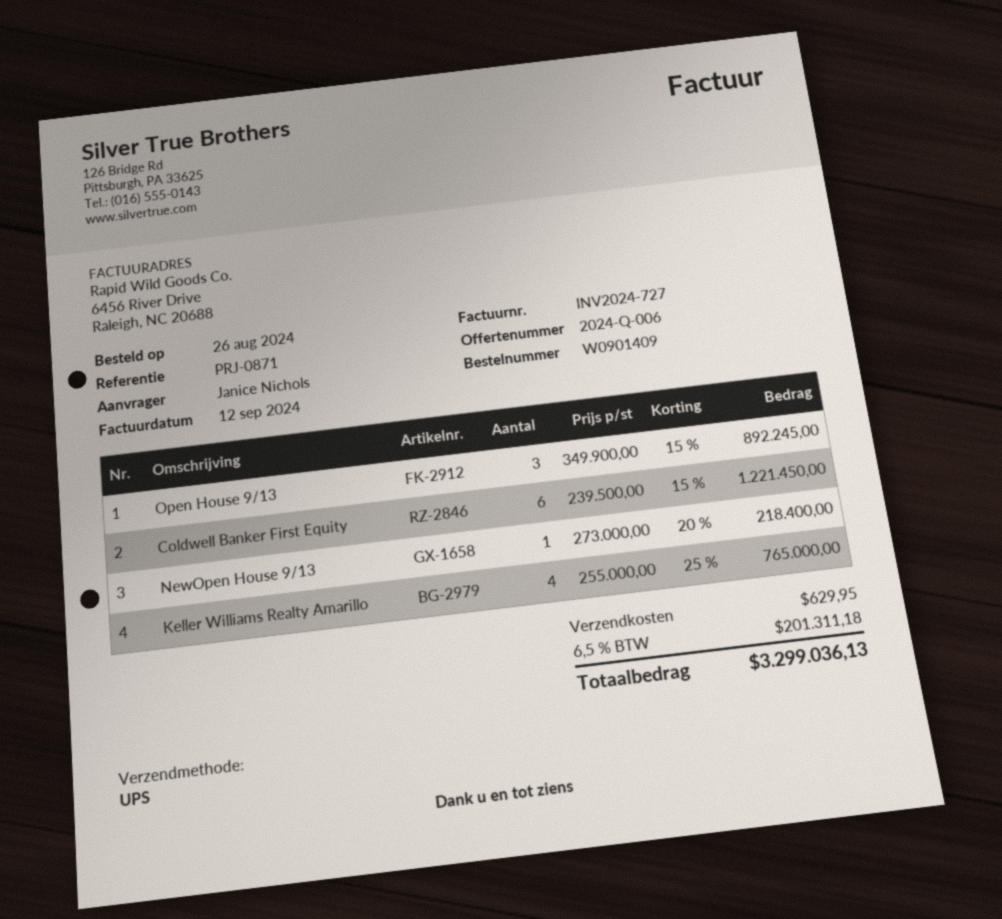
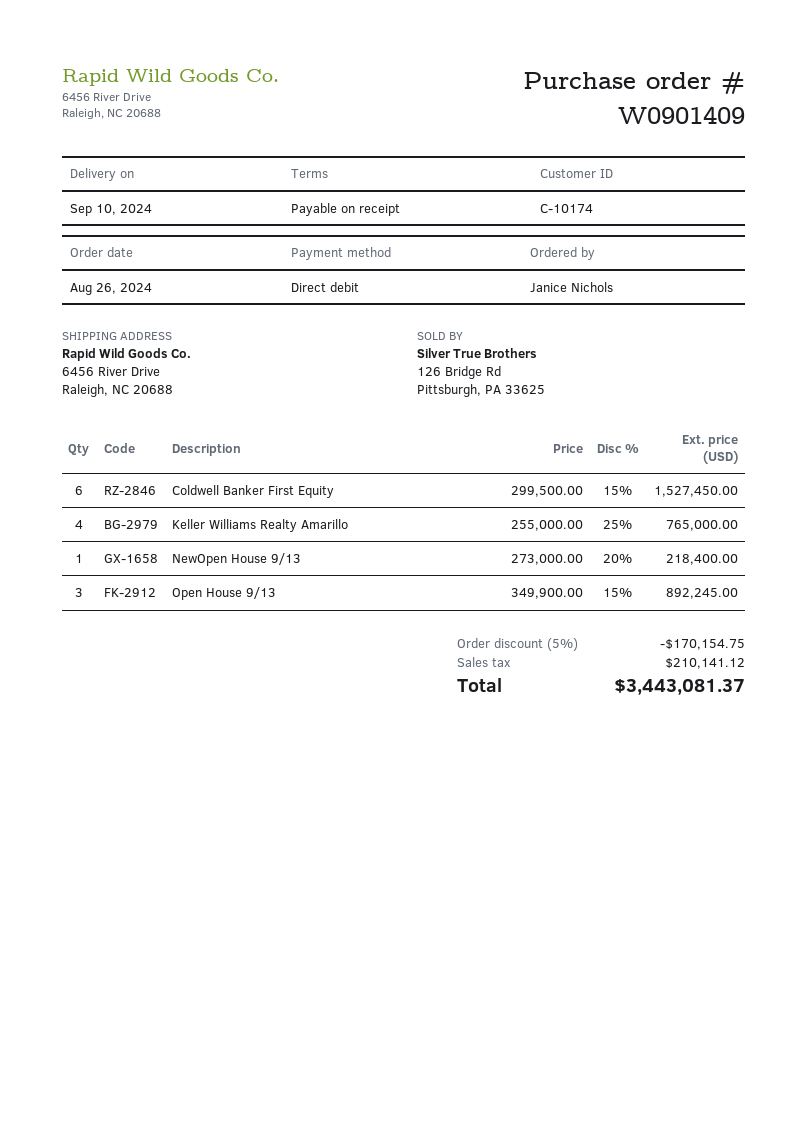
Coldwell Banker First Equity: 6 x 239500.00 - 15% = 1221450.00 -> 6 x 299500.00 - 15% = 1527450.00
discount: none -> 5% = 170154.75
shipping: 629.95 -> none
tax: 201311.18 -> 210141.12
total: 3299036.13 -> 3443081.37

